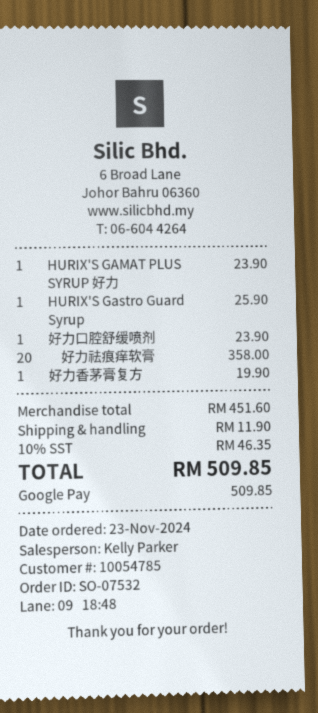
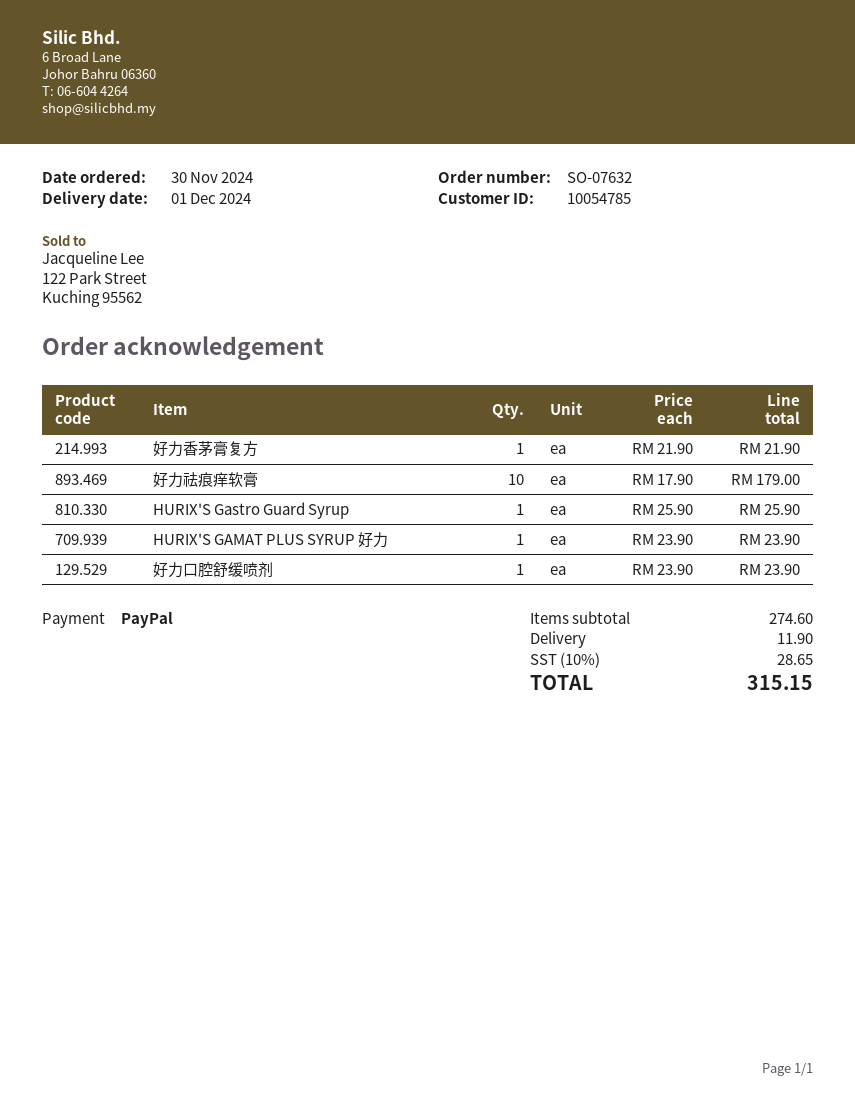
order number: SO-07532 -> SO-07632
order date: 2024-11-23 -> 2024-11-30
payment method: Google Pay -> PayPal
好力祛痕痒软膏: 20 for 358.00 -> 10 for 179.00
好力香茅膏复方: 1 for 19.90 -> 1 for 21.90
subtotal: 451.60 -> 274.60
tax: 10% = 46.35 -> 10% = 28.65
total: 509.85 -> 315.15

